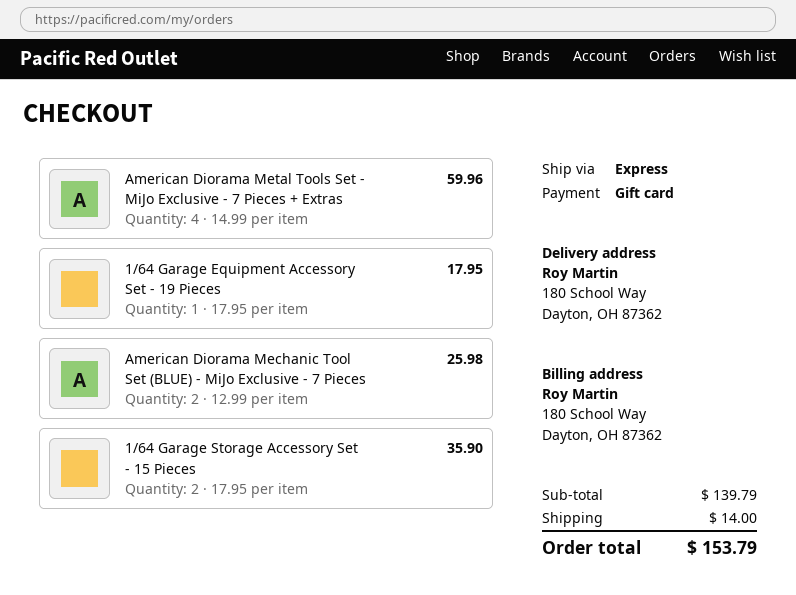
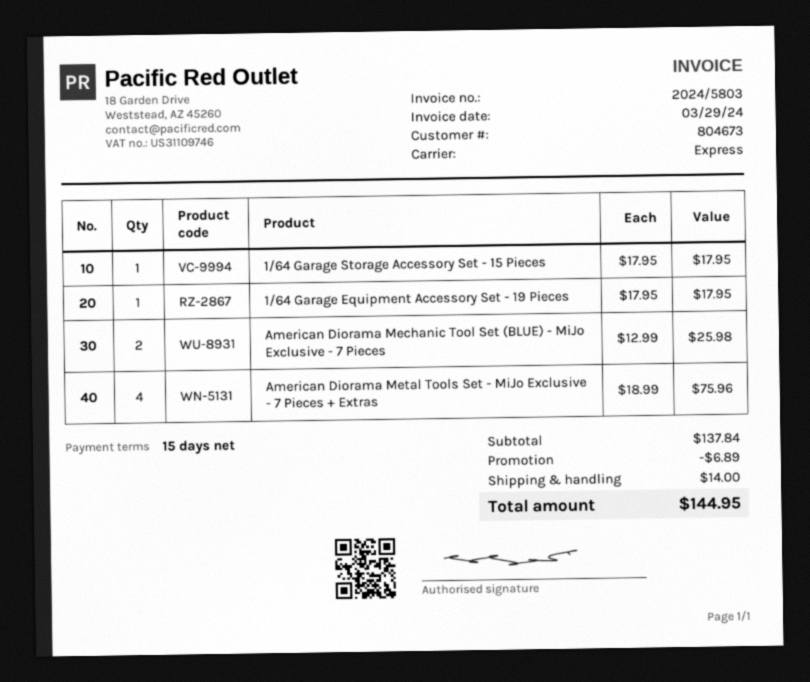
American Diorama Metal Tools Set - MiJo Exclusive - 7 Pieces + Extras: 4 x 14.99 = 59.96 -> 4 x 18.99 = 75.96
1/64 Garage Storage Accessory Set - 15 Pieces: 2 x 17.95 = 35.90 -> 1 x 17.95 = 17.95
subtotal: 139.79 -> 137.84
discount: none -> 6.89
total: 153.79 -> 144.95

